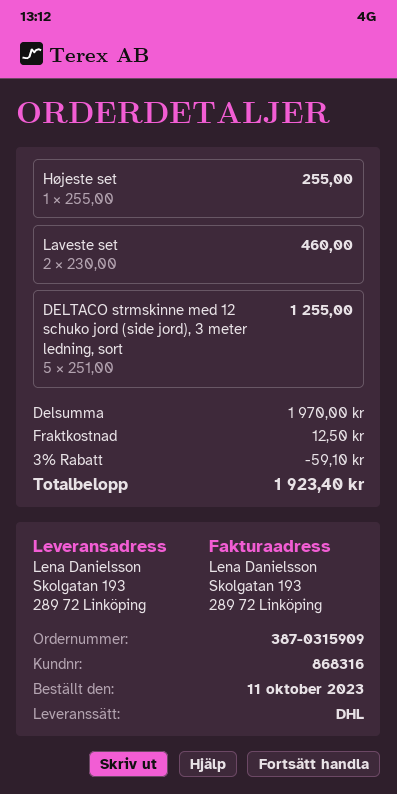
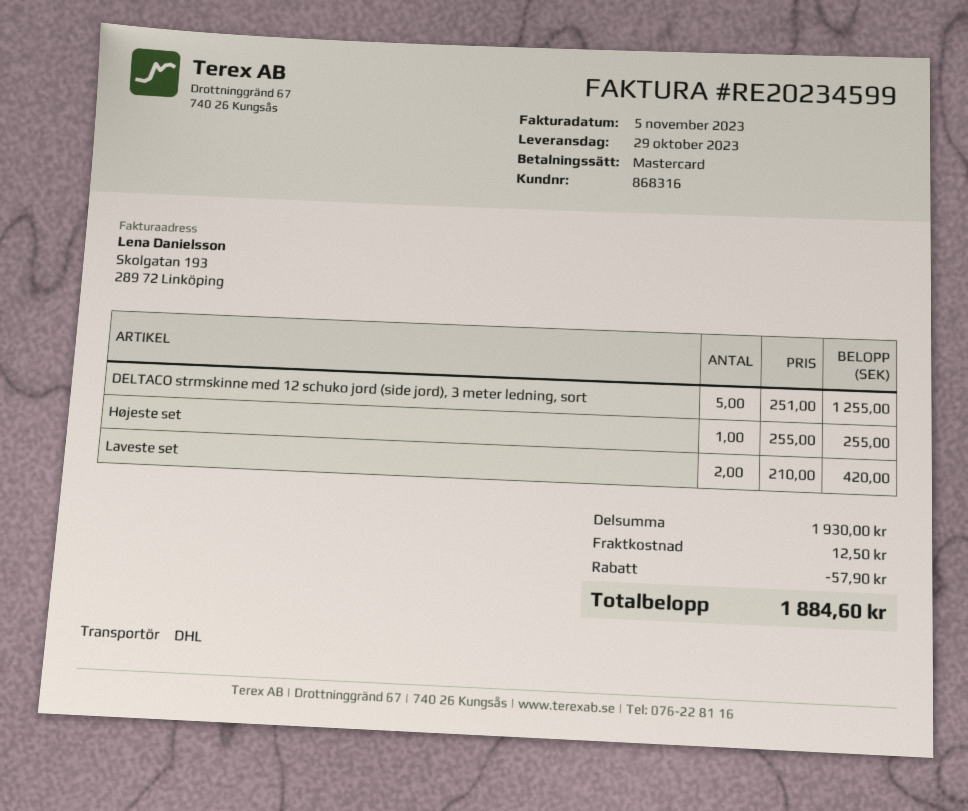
Laveste set: 2 x 230.00 = 460.00 -> 2 x 210.00 = 420.00
subtotal: 1970.00 -> 1930.00
discount: 59.10 -> 57.90
total: 1923.40 -> 1884.60

